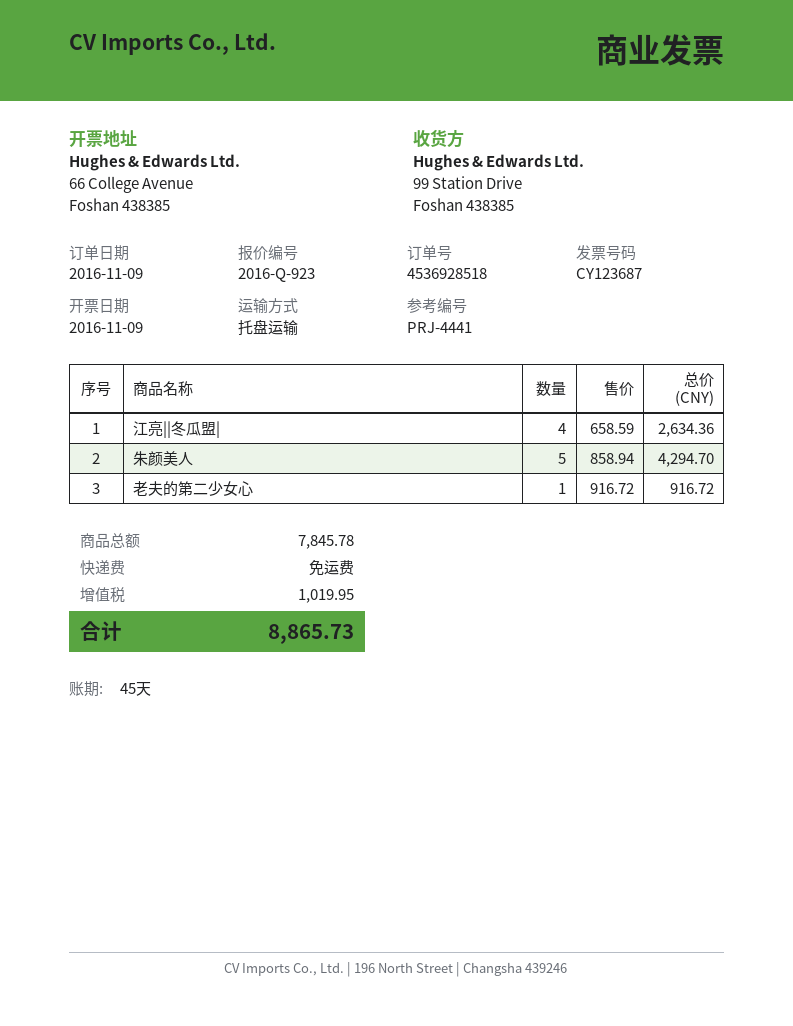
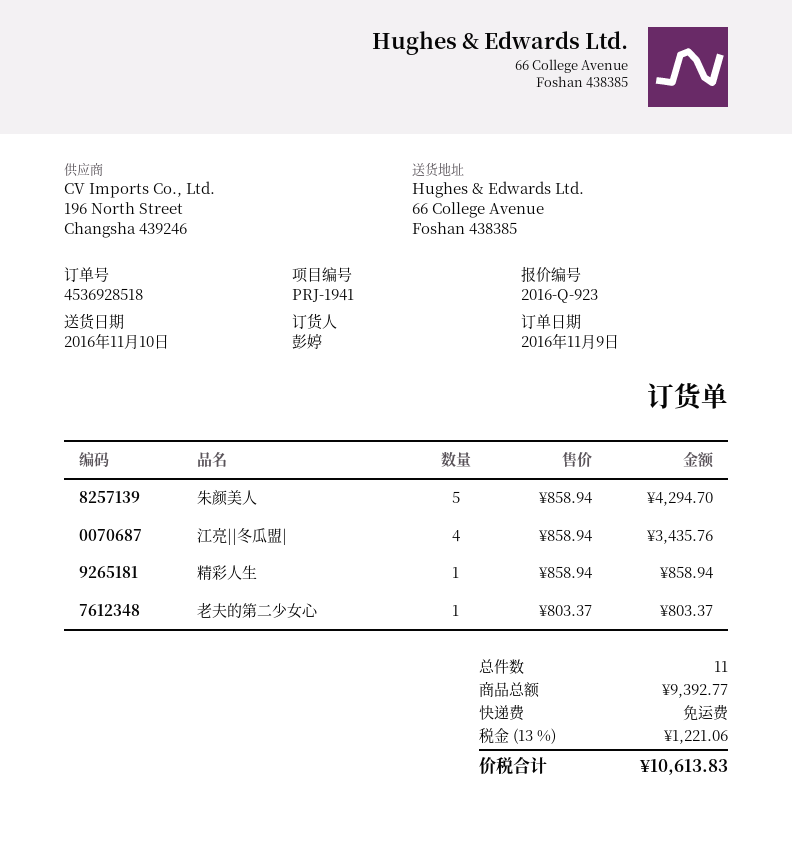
reference: PRJ-4441 -> PRJ-1941
ship to: 99 Station Drive, Foshan 438385 -> 66 College Avenue, Foshan 438385
江亮||冬瓜盟|: 4 x 658.59 = 2634.36 -> 4 x 858.94 = 3435.76
老夫的第二少女心: 1 x 916.72 = 916.72 -> 1 x 803.37 = 803.37
精彩人生: none -> 1 x 858.94 = 858.94
subtotal: 7845.78 -> 9392.77
tax: 1019.95 -> 1221.06
total: 8865.73 -> 10613.83

